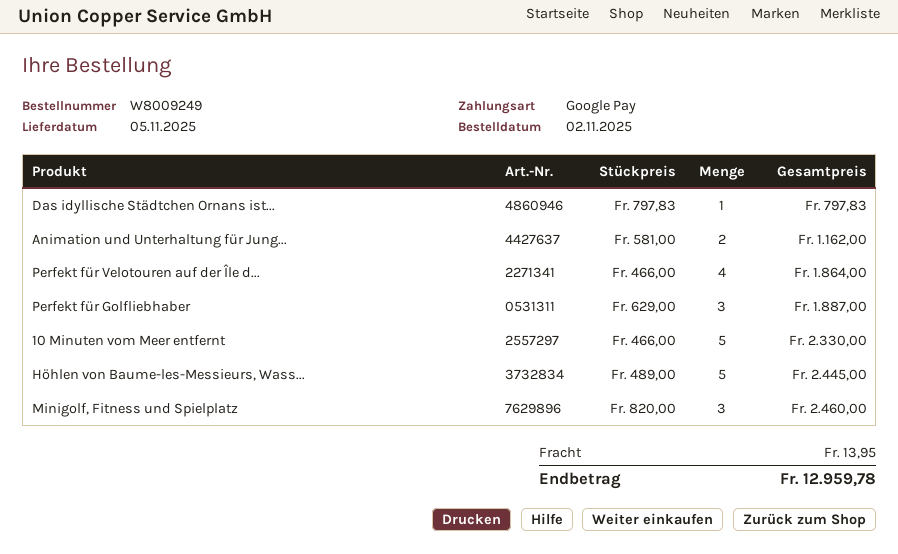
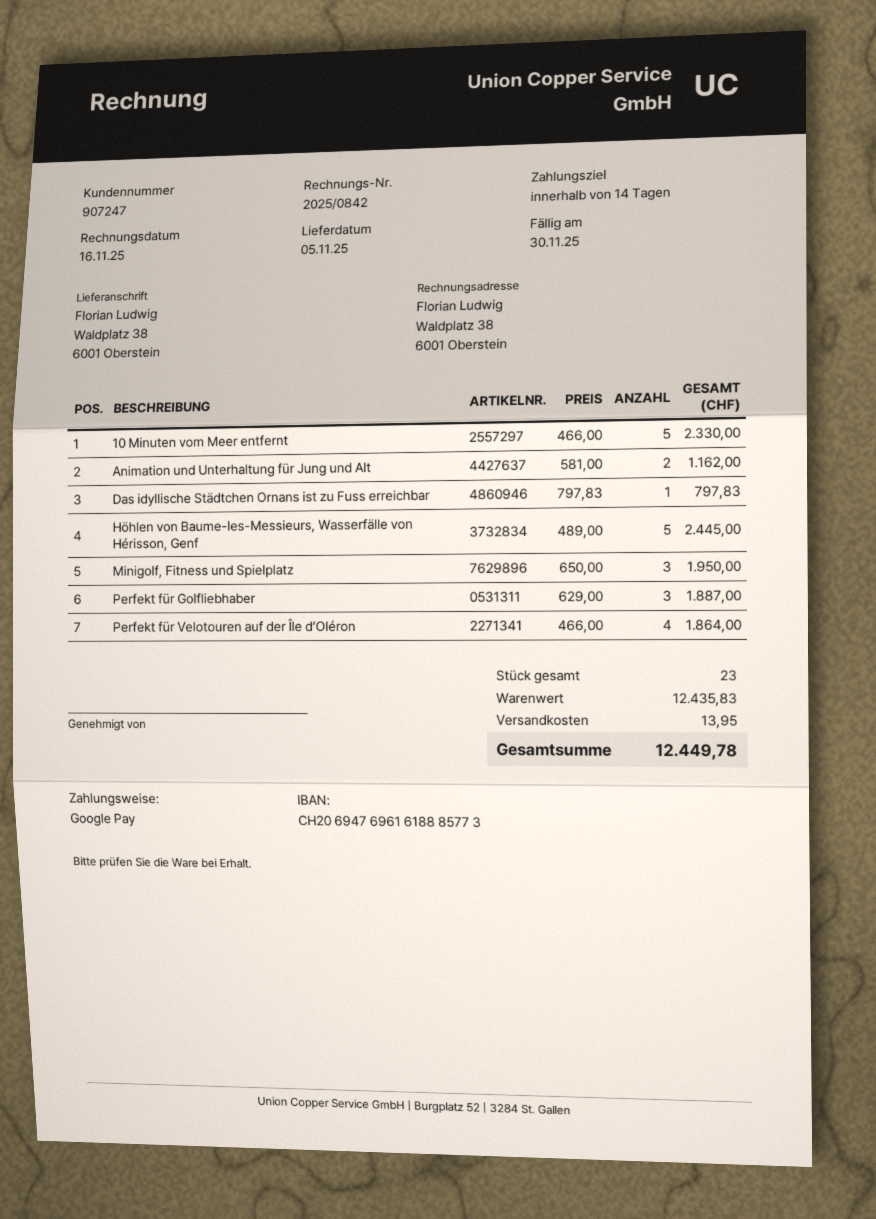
Minigolf, Fitness und Spielplatz: 3 x 820.00 = 2460.00 -> 3 x 650.00 = 1950.00
total: 12959.78 -> 12449.78

